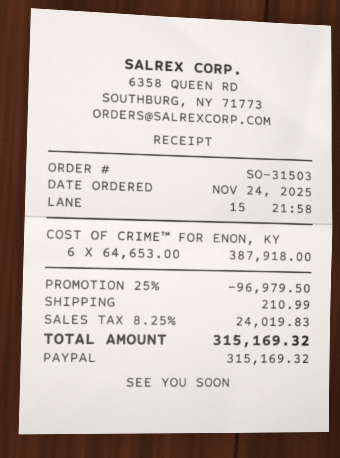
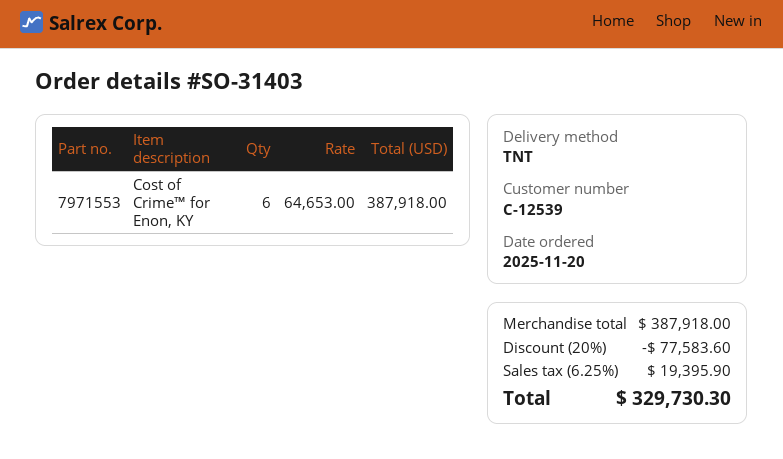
order number: SO-31503 -> SO-31403
order date: 2025-11-24 -> 2025-11-20
discount: 25% = 96979.50 -> 20% = 77583.60
shipping: 210.99 -> none
tax: 8.25% = 24019.83 -> 6.25% = 19395.90
total: 315169.32 -> 329730.30

